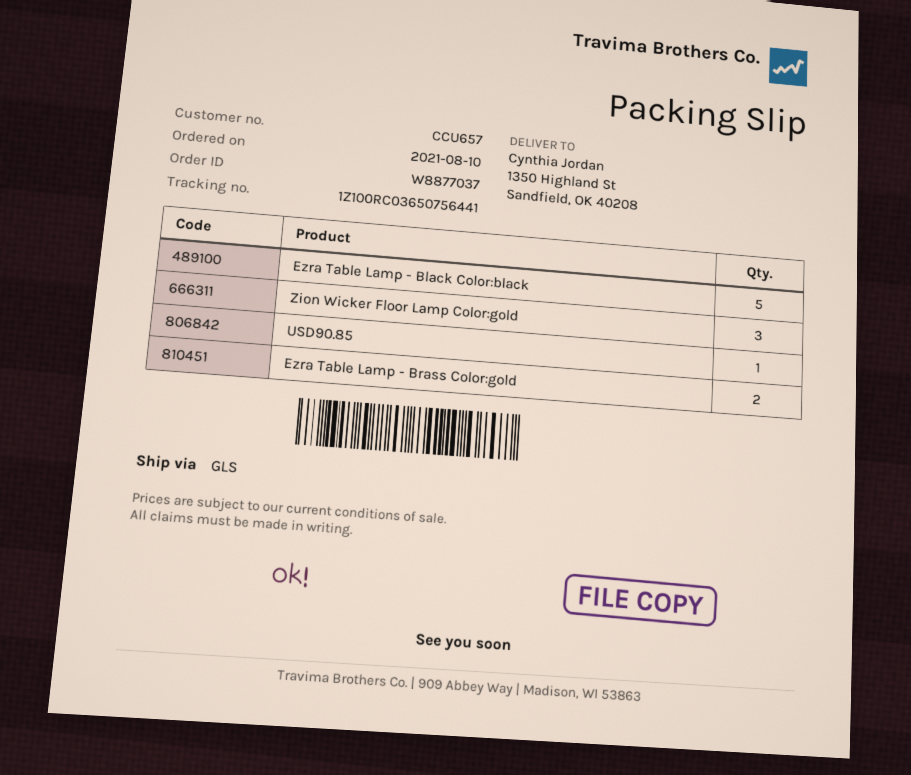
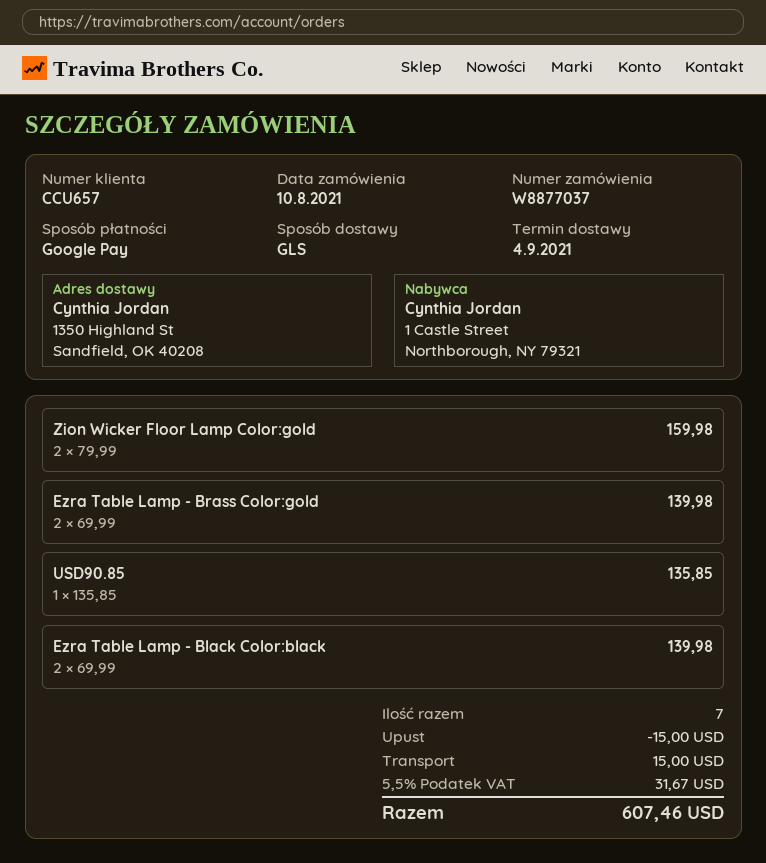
Ezra Table Lamp - Black Color:black: 5 -> 2
Zion Wicker Floor Lamp Color:gold: 3 -> 2

